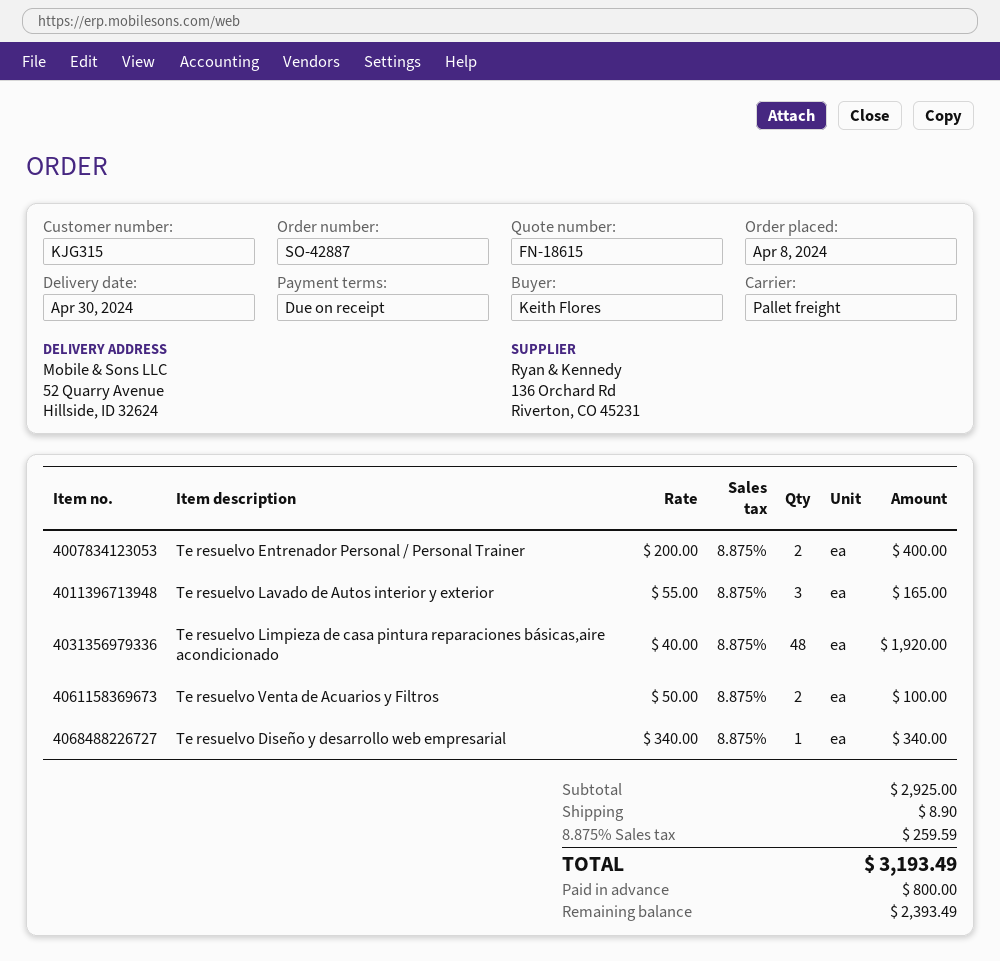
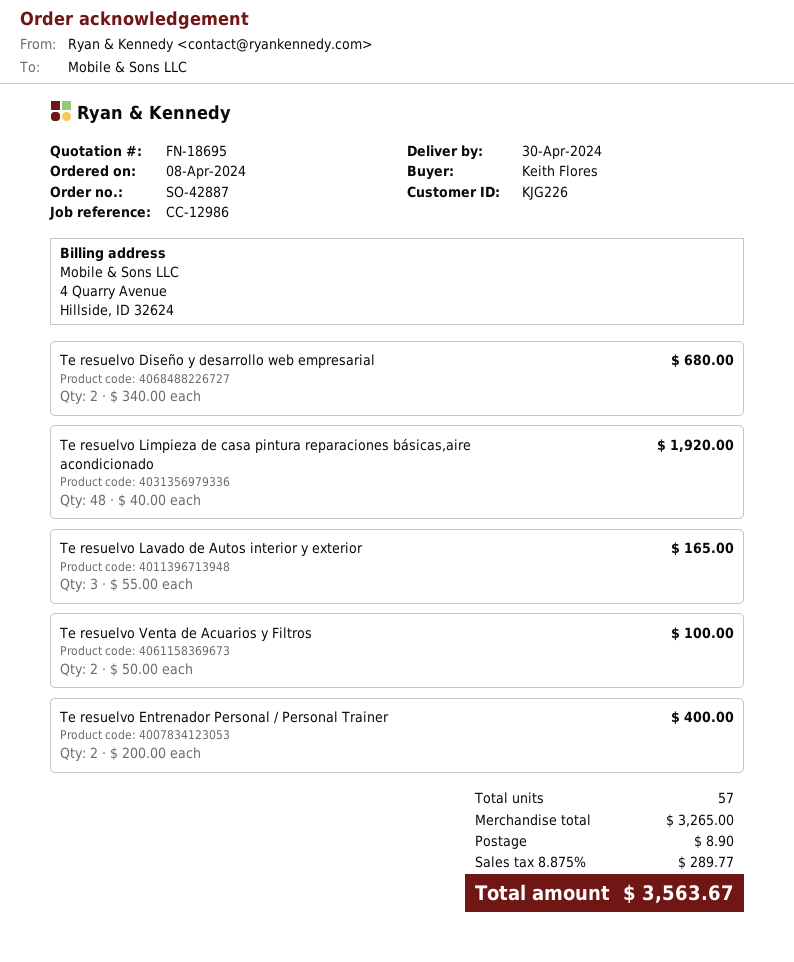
quote number: FN-18615 -> FN-18695
customer number: KJG315 -> KJG226
Te resuelvo Diseño y desarrollo web empresarial: 1 x 340.00 = 340.00 -> 2 x 340.00 = 680.00
subtotal: 2925.00 -> 3265.00
tax: 8.875% = 259.59 -> 8.875% = 289.77
total: 3193.49 -> 3563.67

